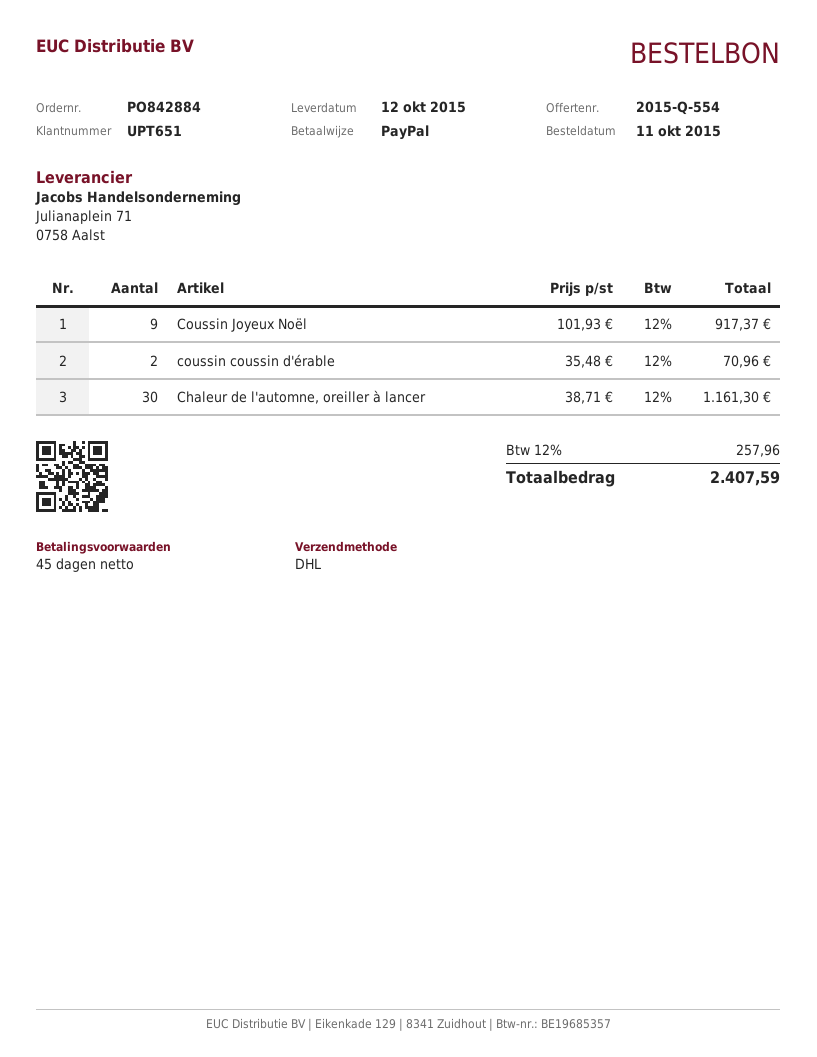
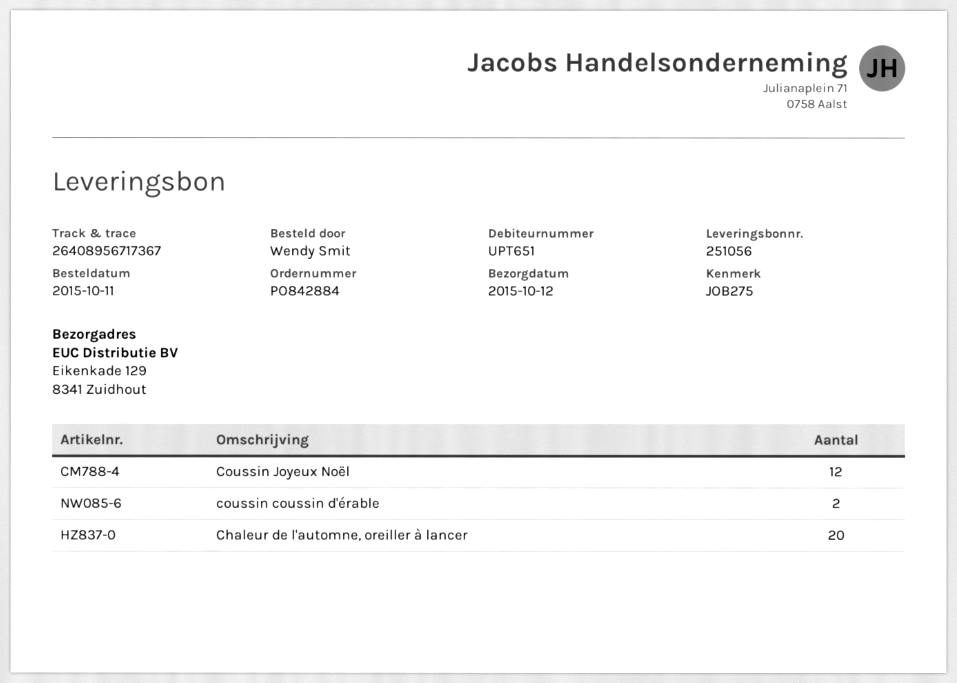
Coussin Joyeux Noël: 9 -> 12
Chaleur de l'automne, oreiller à lancer: 30 -> 20

